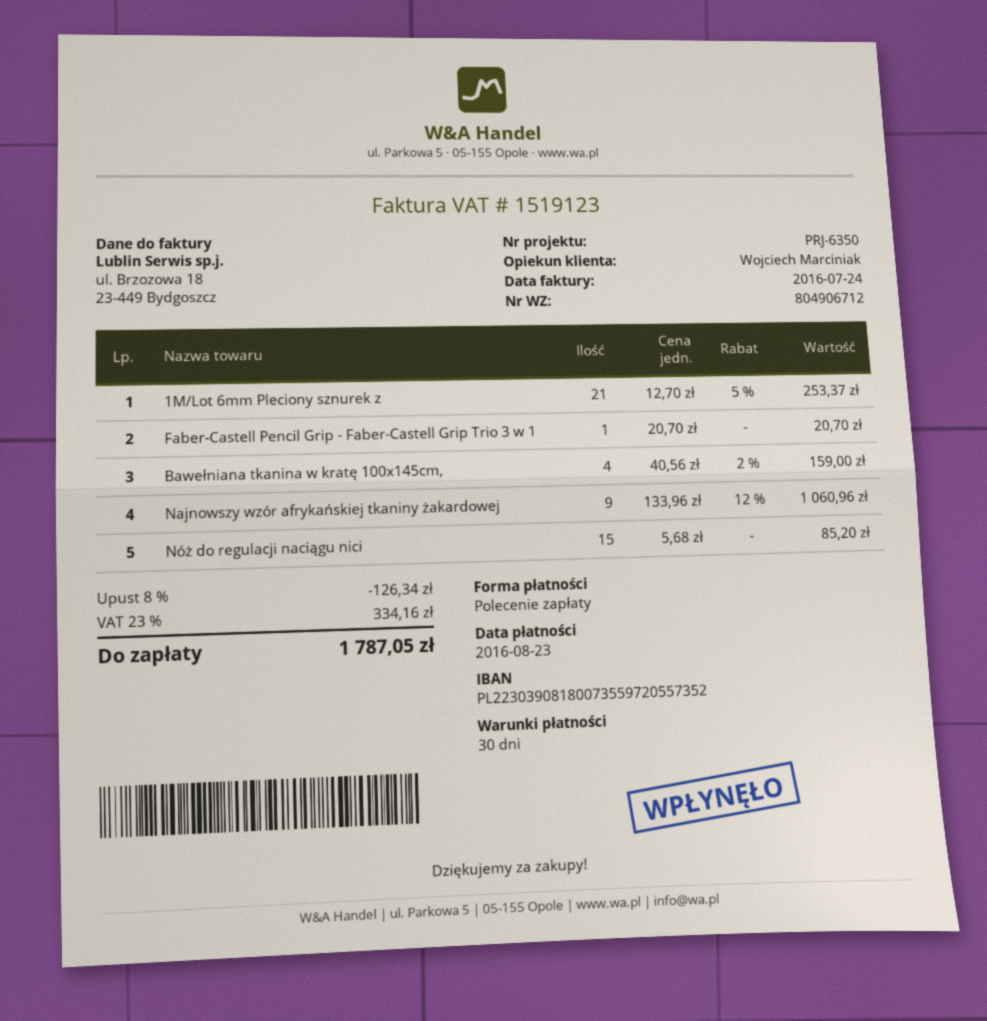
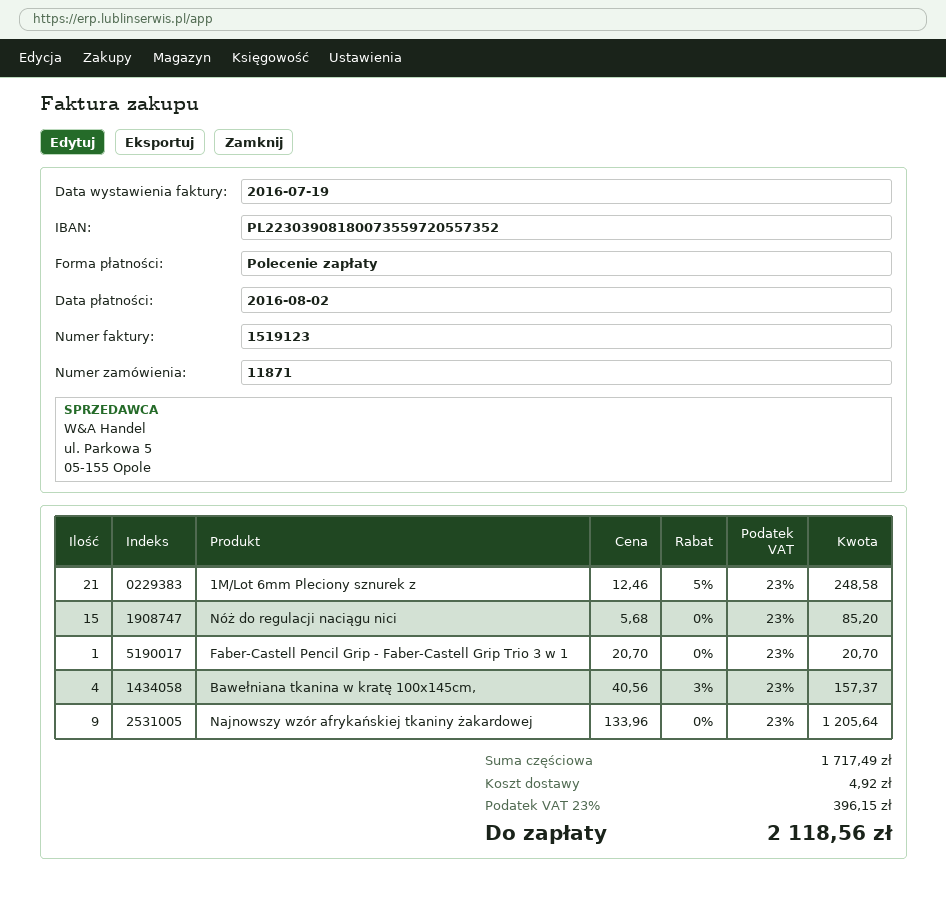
invoice date: 2016-07-24 -> 2016-07-19
due date: 2016-08-23 -> 2016-08-02
1M/Lot 6mm Pleciony sznurek z: 21 x 12.70 - 5% = 253.37 -> 21 x 12.46 - 5% = 248.58
Bawełniana tkanina w kratę 100x145cm,: 4 x 40.56 - 2% = 159.00 -> 4 x 40.56 - 3% = 157.37
Najnowszy wzór afrykańskiej tkaniny żakardowej: 9 x 133.96 - 12% = 1060.96 -> 9 x 133.96 = 1205.64
discount: 8% = 126.34 -> none
shipping: none -> 4.92
tax: 23% = 334.16 -> 23% = 396.15
total: 1787.05 -> 2118.56

